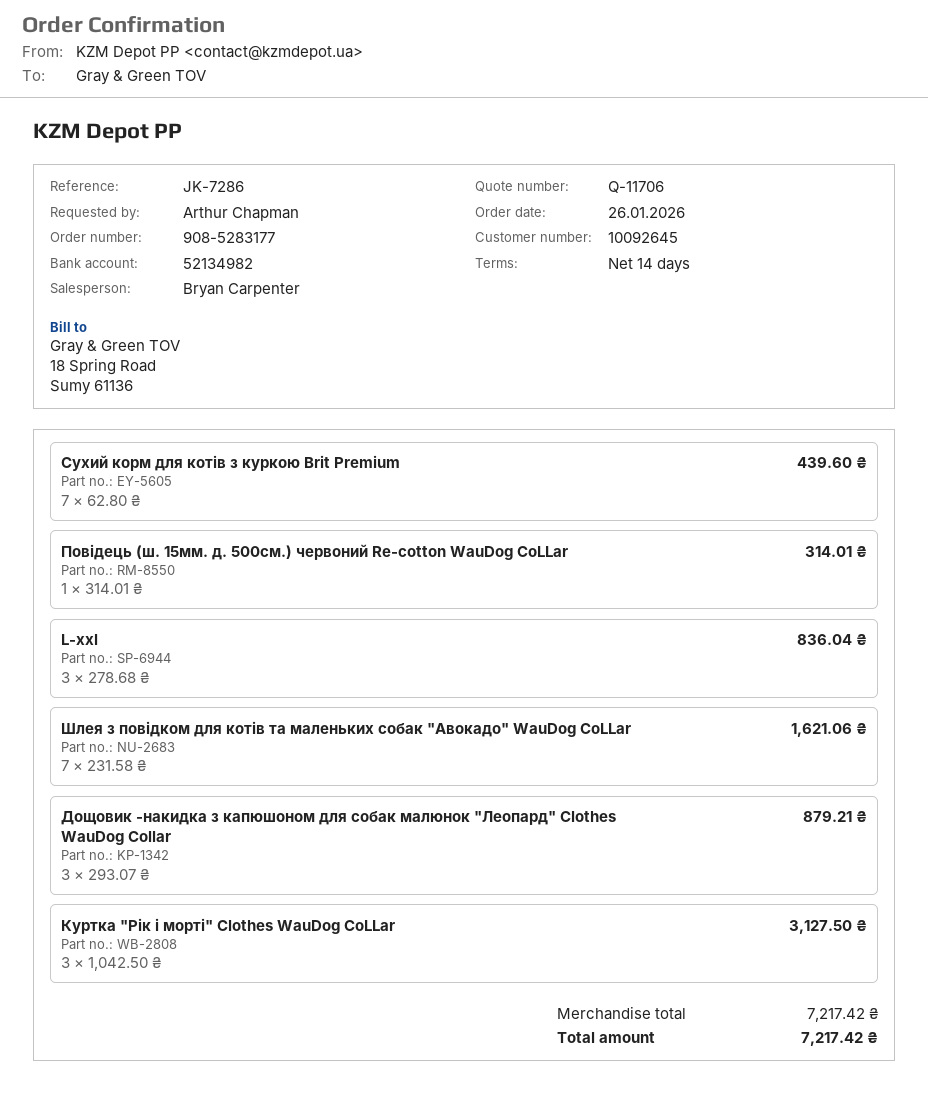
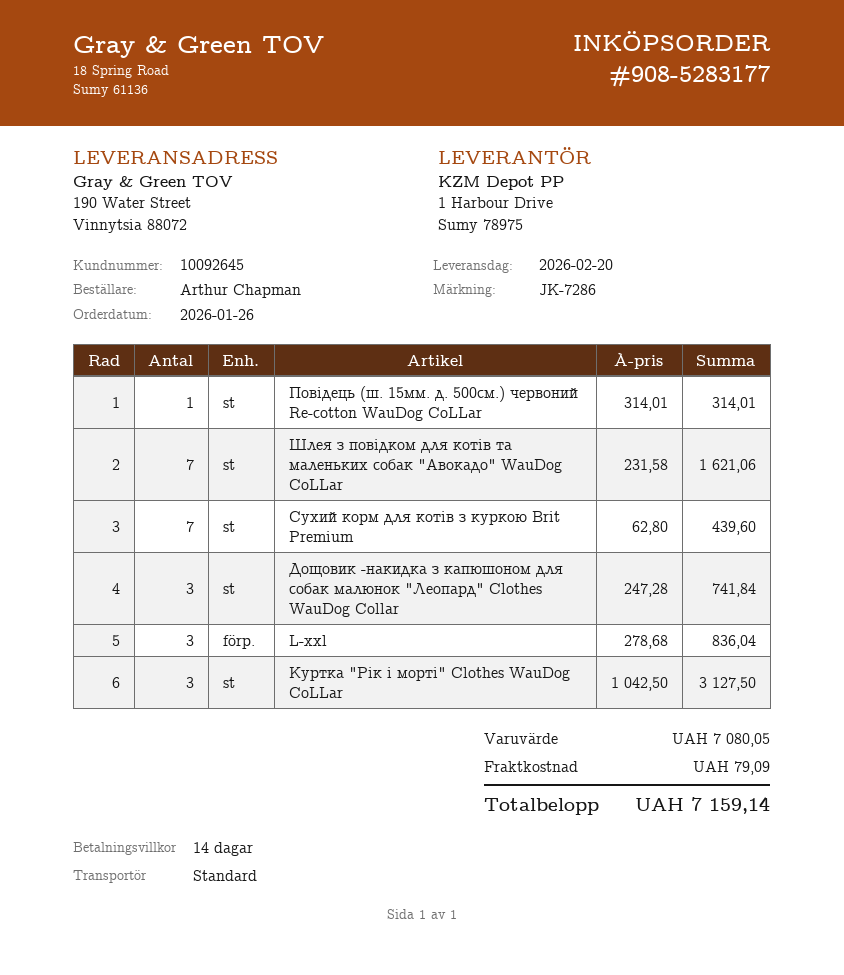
Дощовик -накидка з капюшоном для собак малюнок "Леопард" Clothes WauDog Collar: 3 x 293.07 = 879.21 -> 3 x 247.28 = 741.84
subtotal: 7217.42 -> 7080.05
shipping: none -> 79.09
total: 7217.42 -> 7159.14

